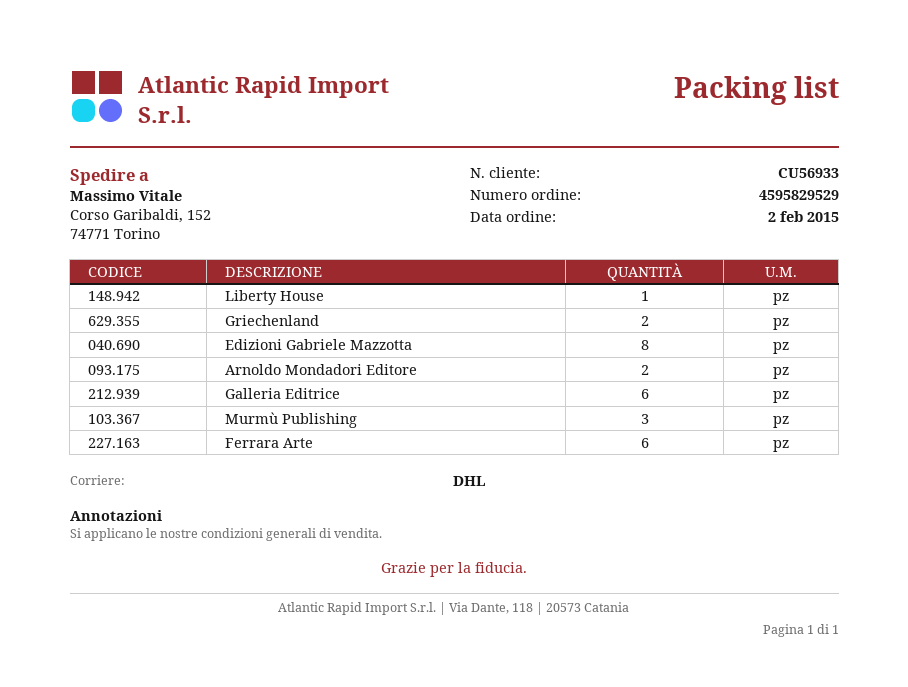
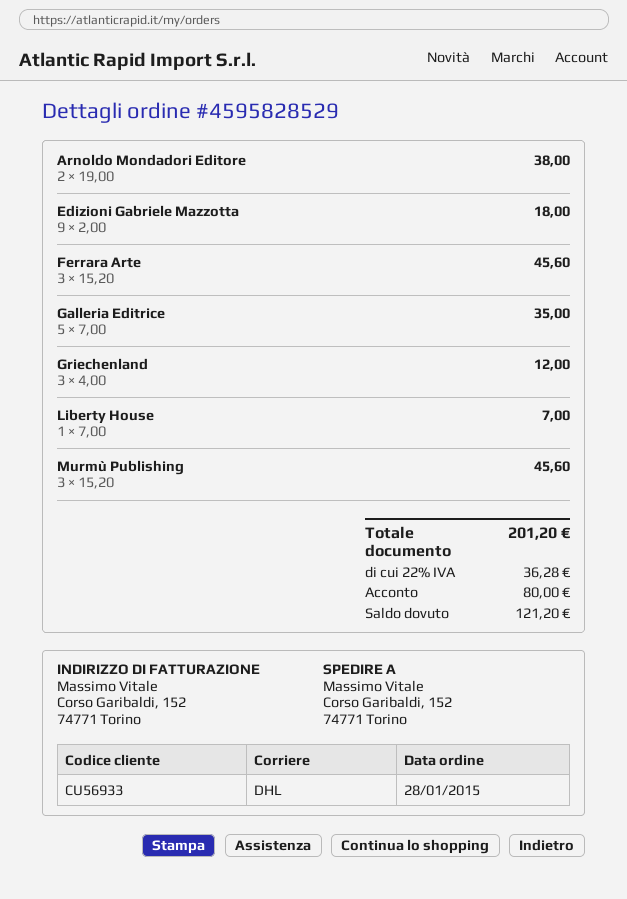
order number: 4595829529 -> 4595828529
order date: 2015-02-02 -> 2015-01-28
Griechenland: 2 -> 3
Edizioni Gabriele Mazzotta: 8 -> 9
Galleria Editrice: 6 -> 5
Ferrara Arte: 6 -> 3

